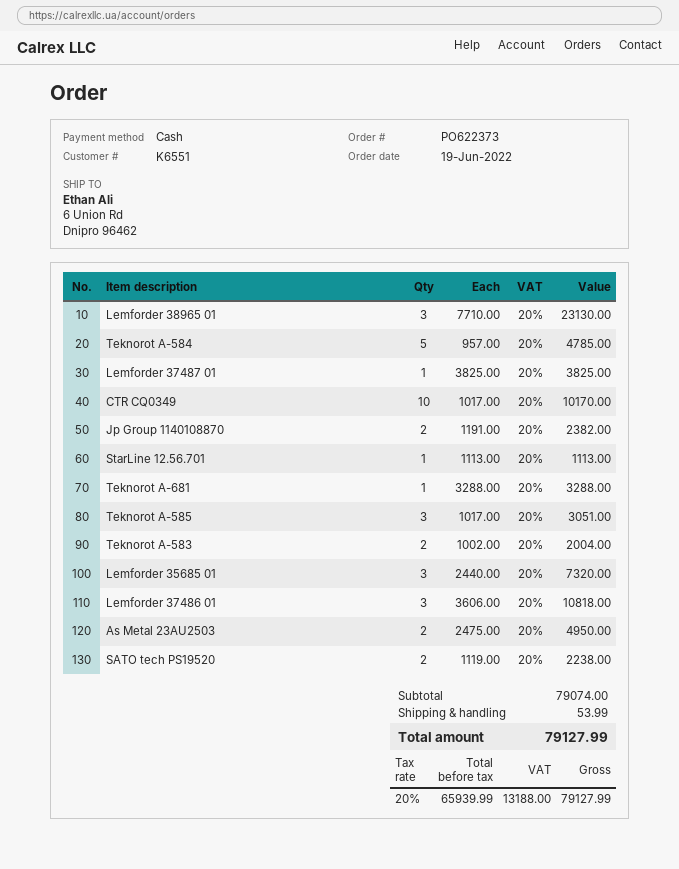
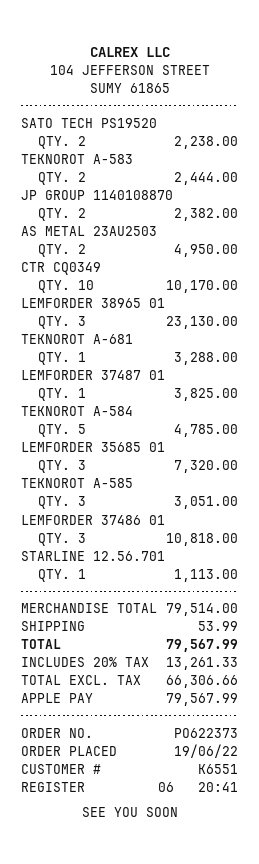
payment method: cash -> Apple Pay
Teknorot A-583: 2 for 2004.00 -> 2 for 2444.00
subtotal: 79074.00 -> 79514.00
net: 65939.99 -> 66306.66
tax: 20% = 13188.00 -> 20% = 13261.33
total: 79127.99 -> 79567.99

